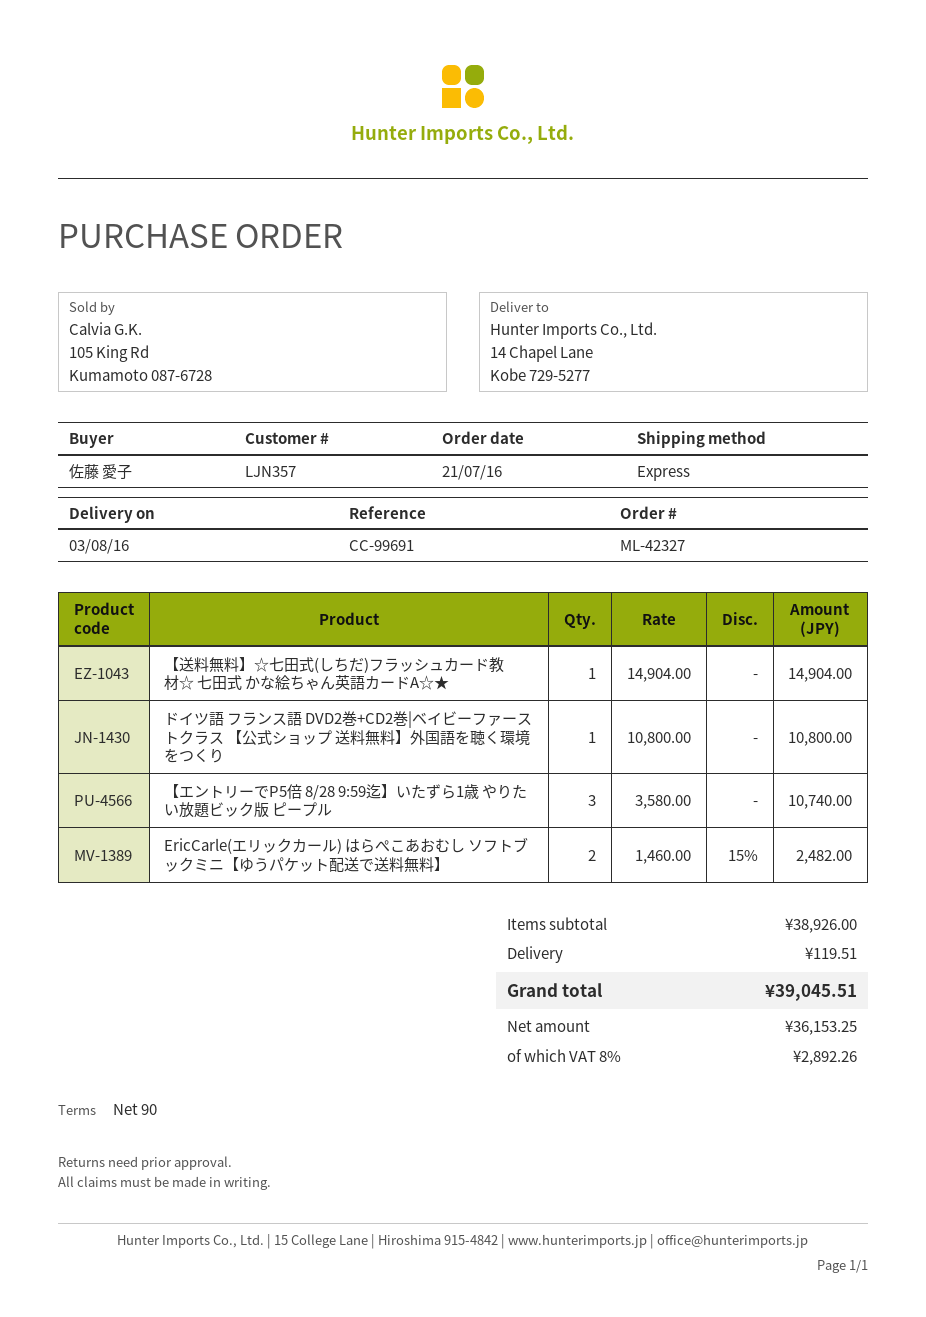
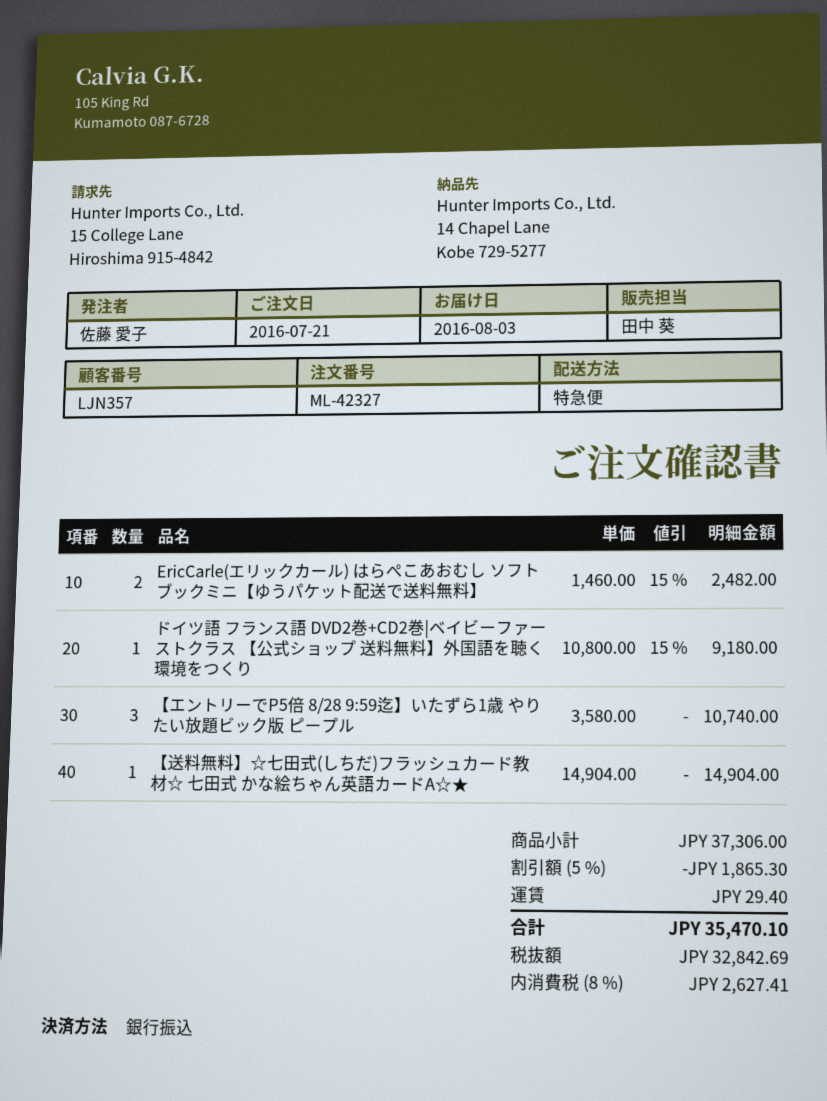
ドイツ語 フランス語 DVD2巻+CD2巻|ベイビーファーストクラス 【公式ショップ 送料無料】外国語を聴く環境をつくり: 1 x 10800.00 = 10800.00 -> 1 x 10800.00 - 15% = 9180.00
subtotal: 38926.00 -> 37306.00
discount: none -> 5% = 1865.30
shipping: 119.51 -> 29.40
net: 36153.25 -> 32842.69
tax: 8% = 2892.26 -> 8% = 2627.41
total: 39045.51 -> 35470.10

